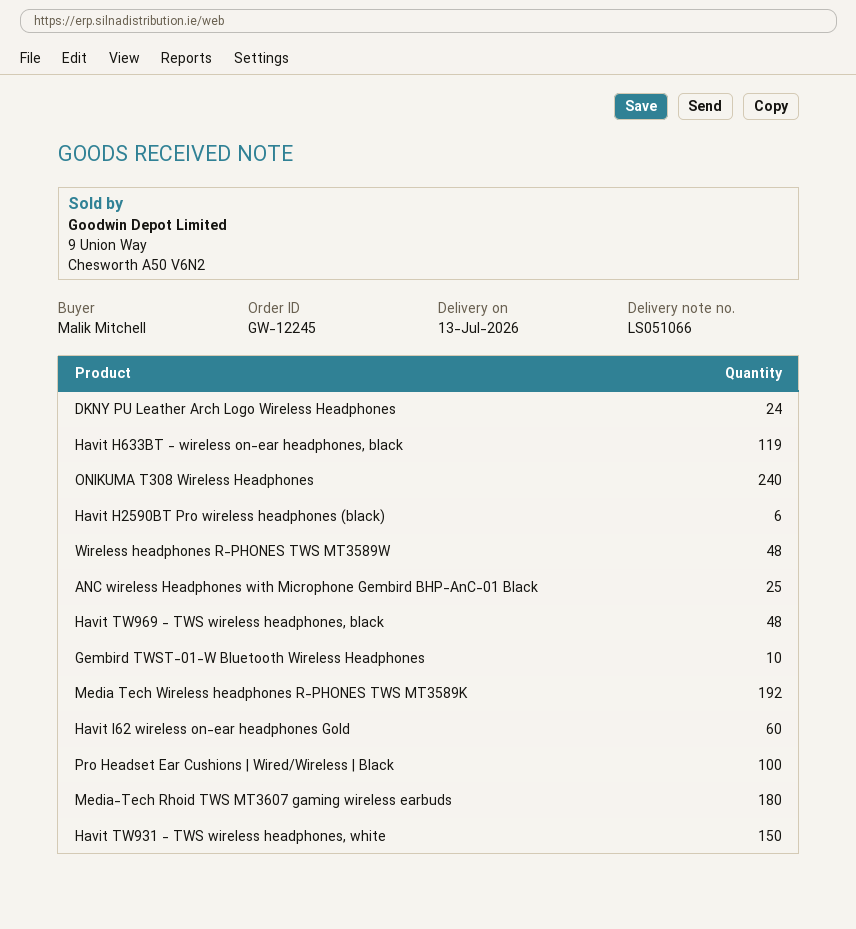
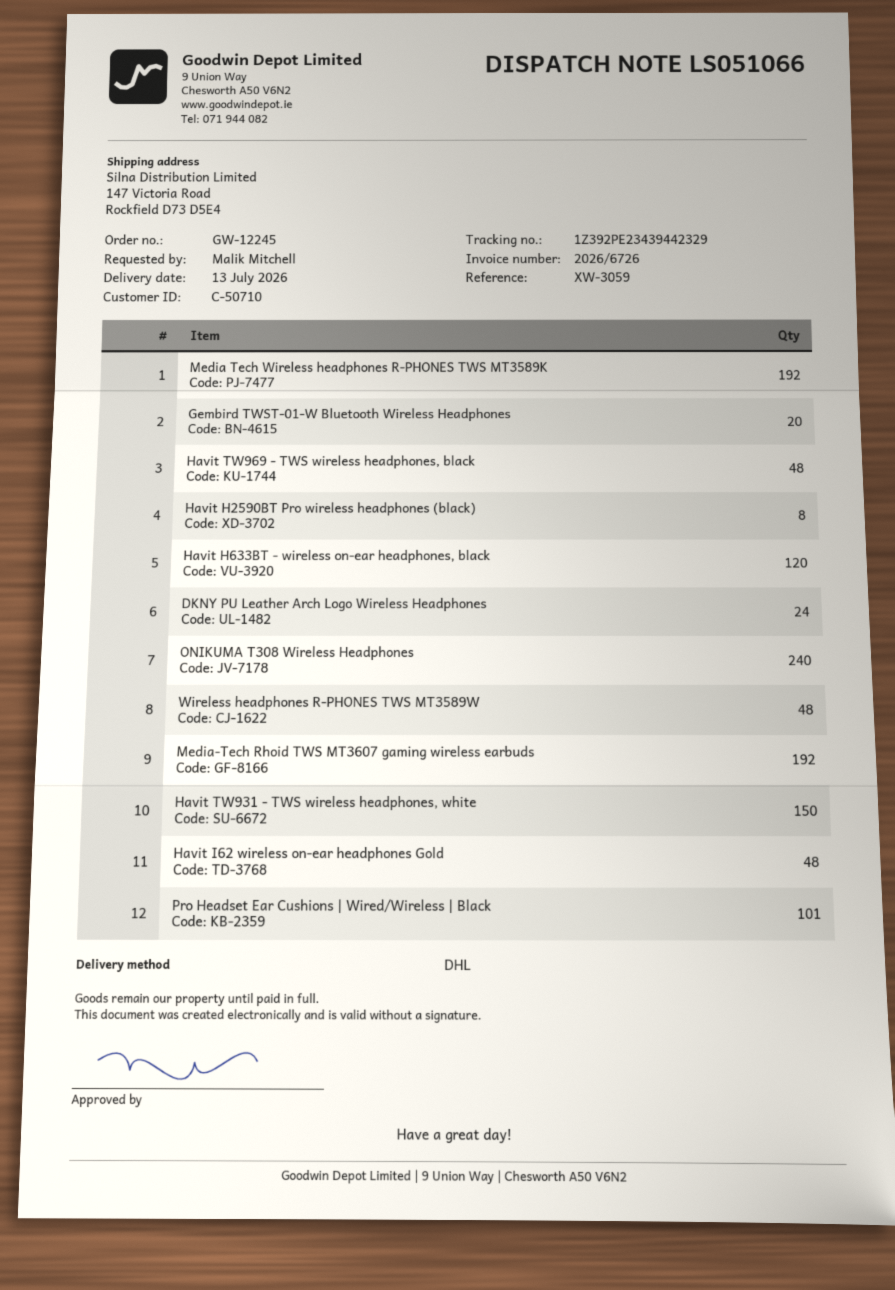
Havit H633BT - wireless on-ear headphones, black: 119 -> 120
Havit H2590BT Pro wireless headphones (black): 6 -> 8
ANC wireless Headphones with Microphone Gembird BHP-AnC-01 Black: 25 -> none
Gembird TWST-01-W Bluetooth Wireless Headphones: 10 -> 20
Havit I62 wireless on-ear headphones Gold: 60 -> 48
Pro Headset Ear Cushions | Wired/Wireless | Black: 100 -> 101
Media-Tech Rhoid TWS MT3607 gaming wireless earbuds: 180 -> 192

